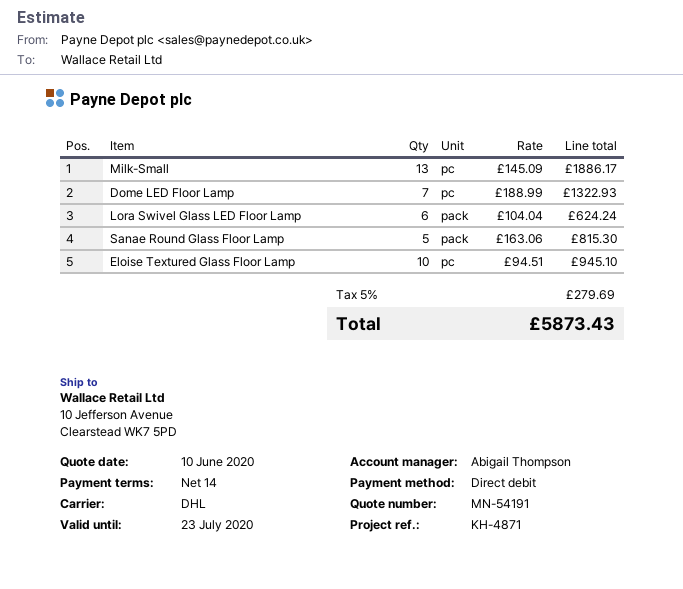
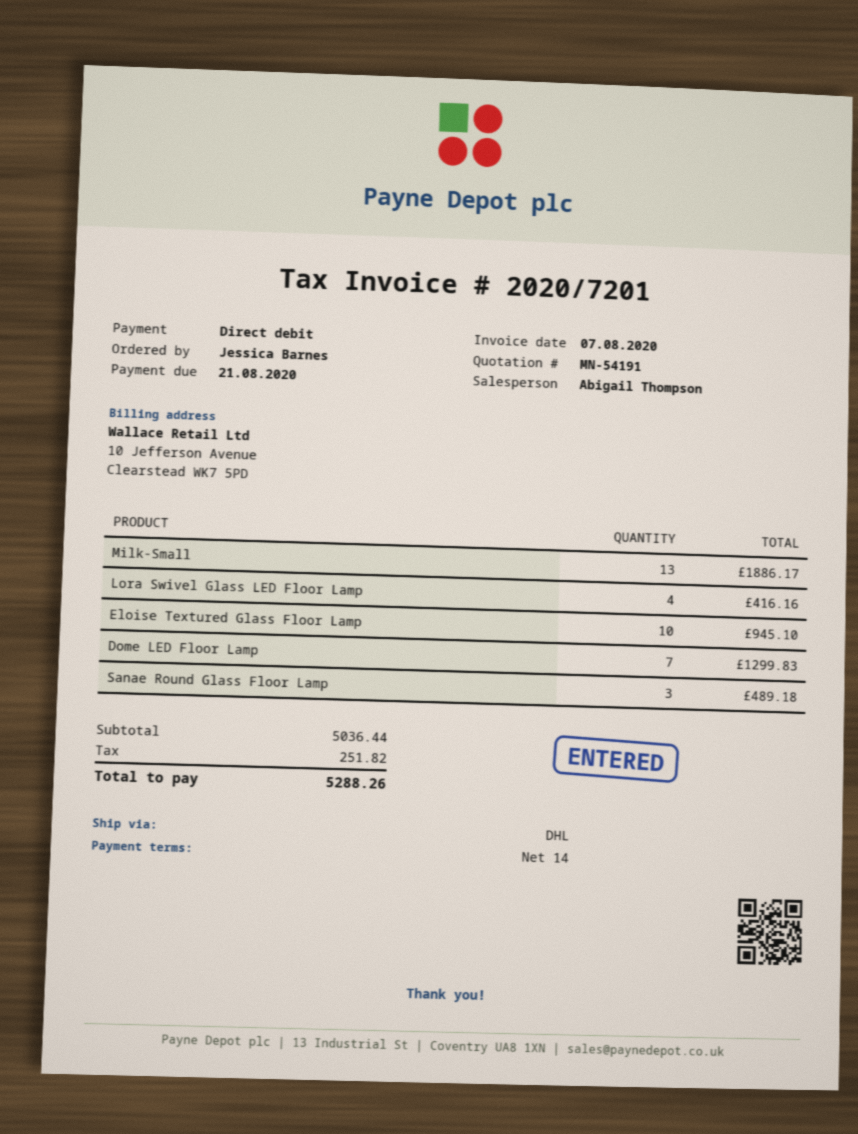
Dome LED Floor Lamp: 7 for 1322.93 -> 7 for 1299.83
Lora Swivel Glass LED Floor Lamp: 6 for 624.24 -> 4 for 416.16
Sanae Round Glass Floor Lamp: 5 for 815.30 -> 3 for 489.18
tax: 279.69 -> 251.82
total: 5873.43 -> 5288.26

